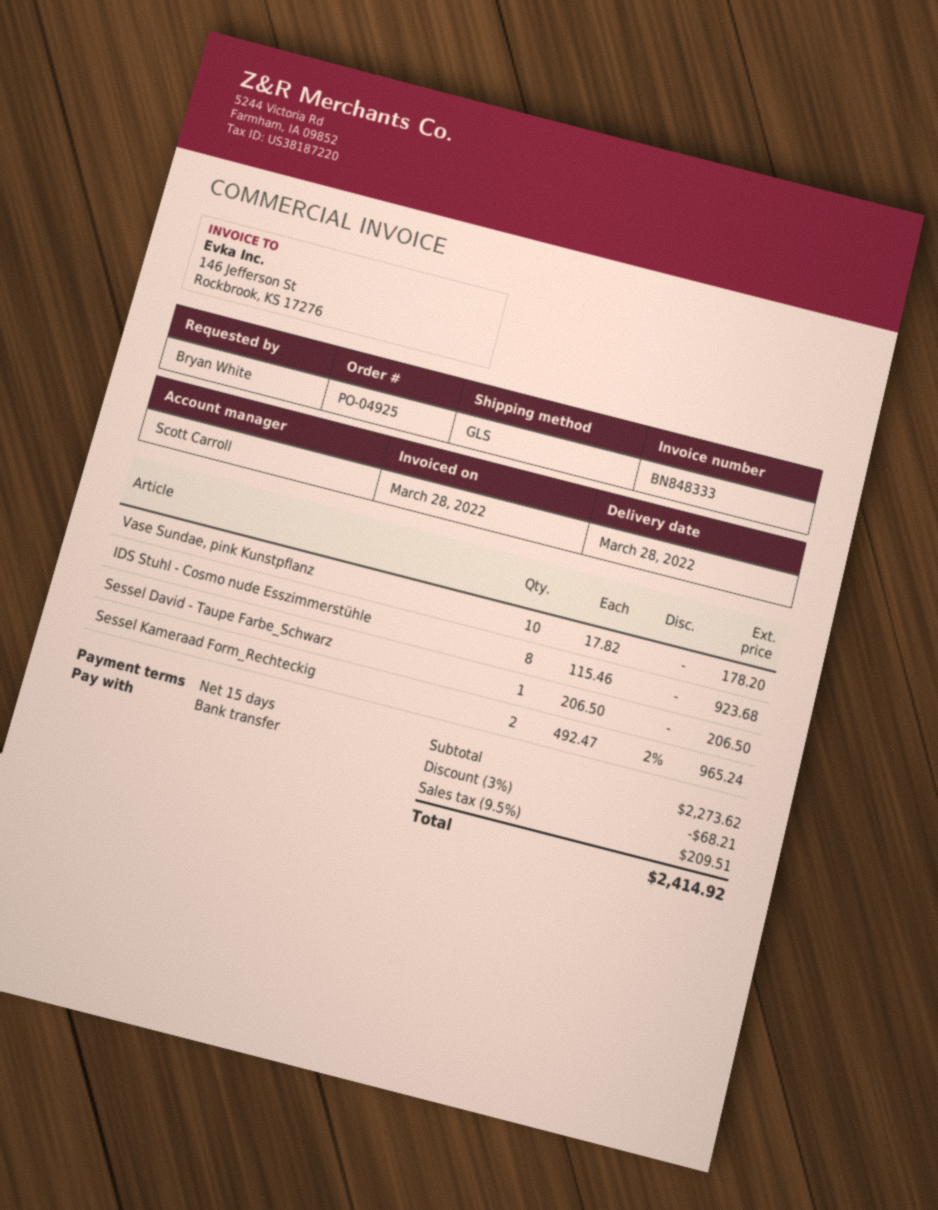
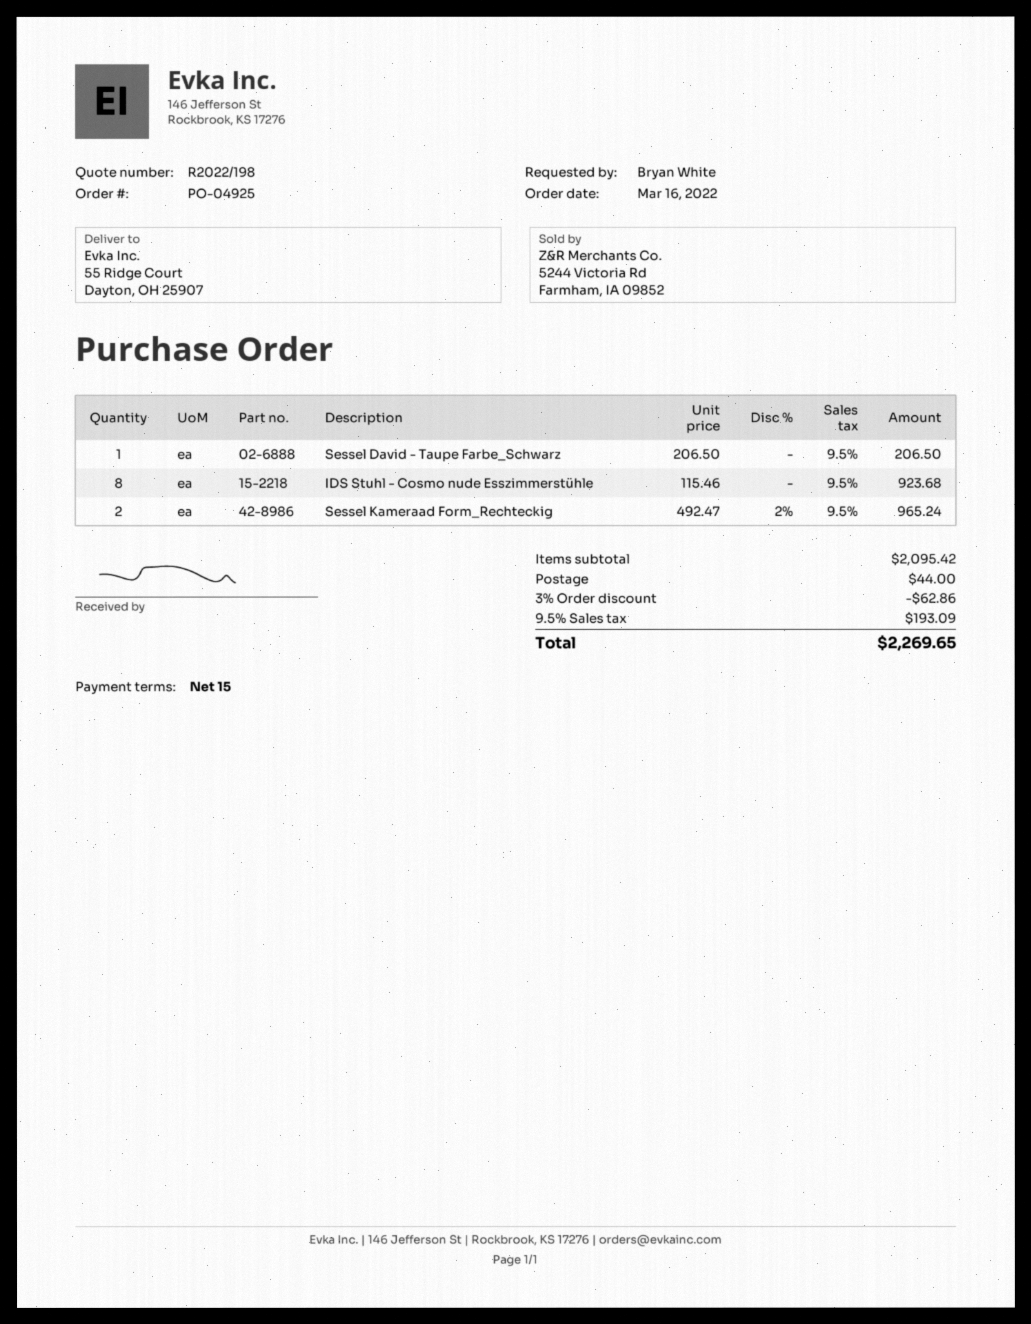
Vase Sundae, pink Kunstpflanz: 10 x 17.82 = 178.20 -> none
subtotal: 2273.62 -> 2095.42
discount: 3% = 68.21 -> 3% = 62.86
shipping: none -> 44.00
tax: 9.5% = 209.51 -> 9.5% = 193.09
total: 2414.92 -> 2269.65

